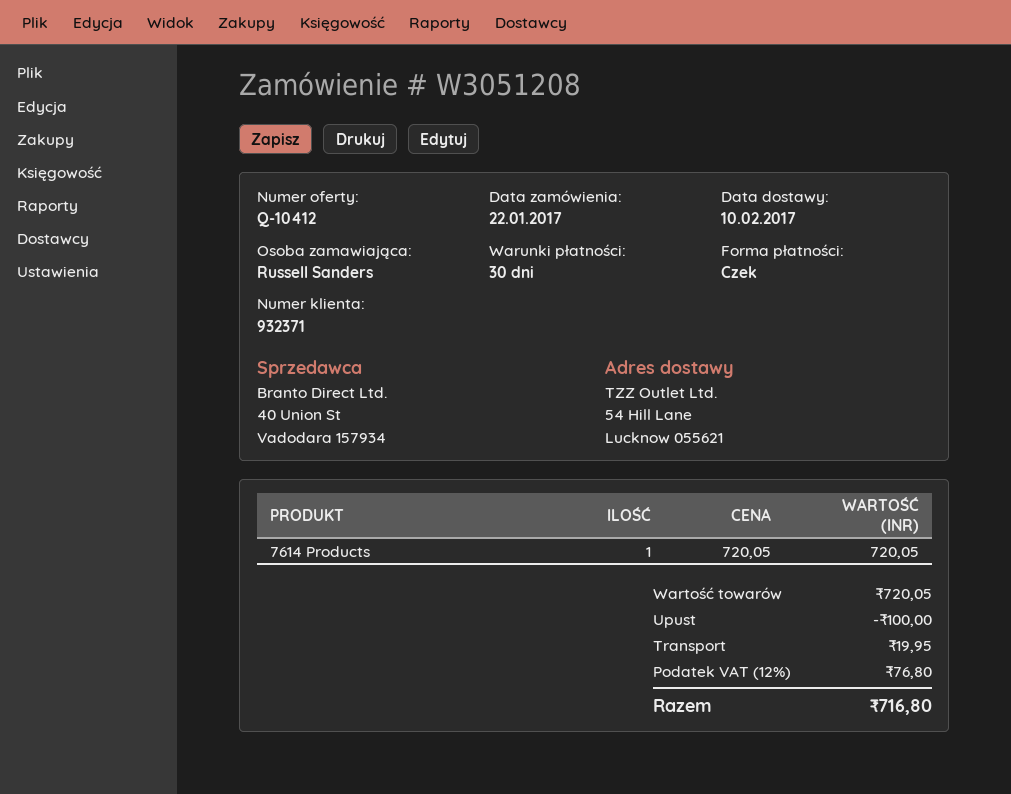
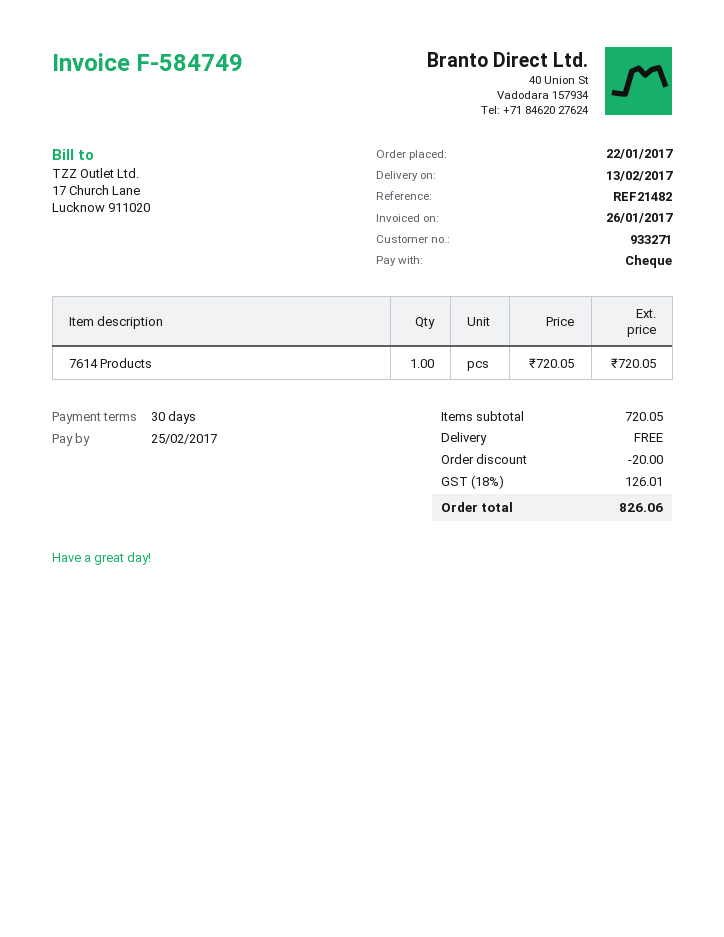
delivery date: 2017-02-10 -> 2017-02-13
customer number: 932371 -> 933271
discount: 100.00 -> 20.00
shipping: 19.95 -> 0.00
tax: 12% = 76.80 -> 18% = 126.01
total: 716.80 -> 826.06

